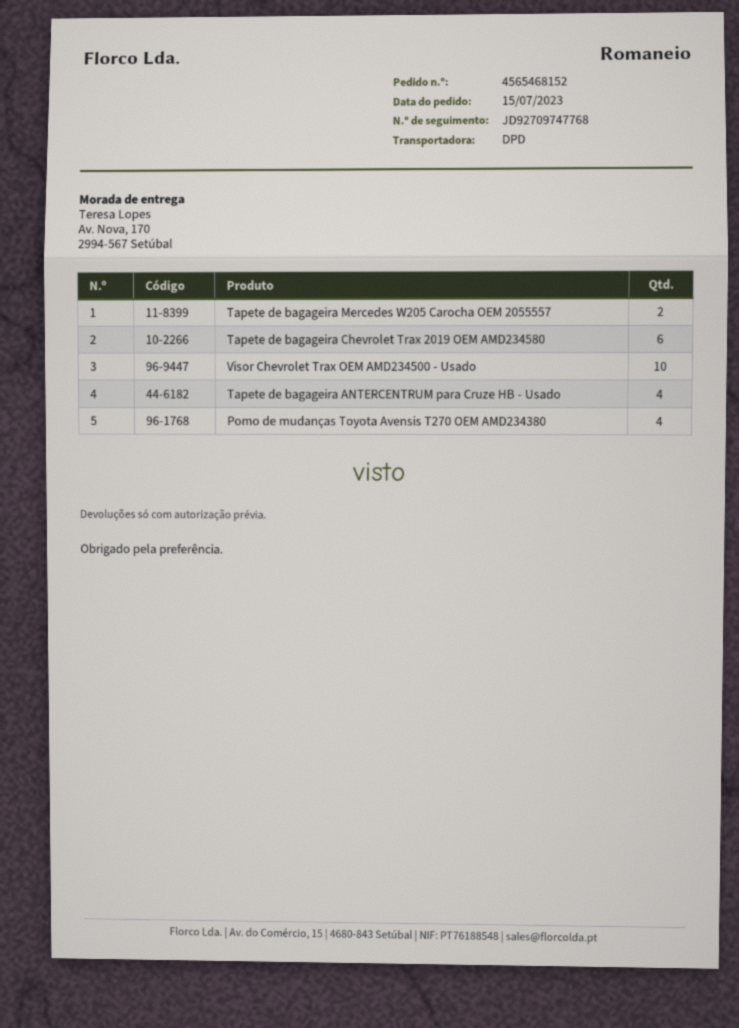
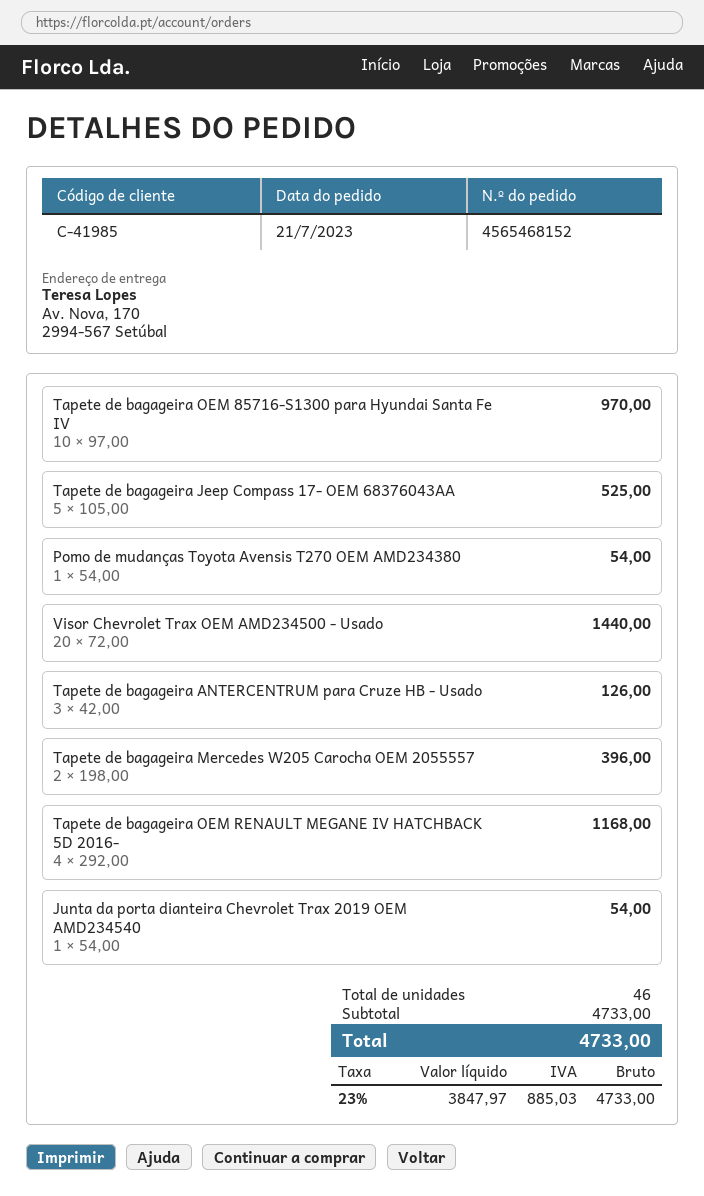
order date: 2023-07-15 -> 2023-07-21
Tapete de bagageira Chevrolet Trax 2019 OEM AMD234580: 6 -> none
Visor Chevrolet Trax OEM AMD234500 - Usado: 10 -> 20
Tapete de bagageira ANTERCENTRUM para Cruze HB - Usado: 4 -> 3
Pomo de mudanças Toyota Avensis T270 OEM AMD234380: 4 -> 1
Tapete de bagageira OEM 85716-S1300 para Hyundai Santa Fe IV: none -> 10
Tapete de bagageira Jeep Compass 17- OEM 68376043AA: none -> 5
Tapete de bagageira OEM RENAULT MEGANE IV HATCHBACK 5D 2016-: none -> 4
Junta da porta dianteira Chevrolet Trax 2019 OEM AMD234540: none -> 1

